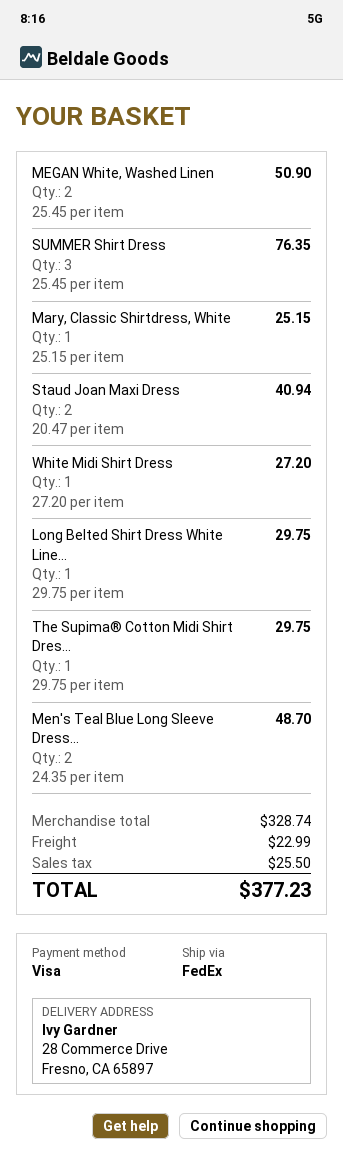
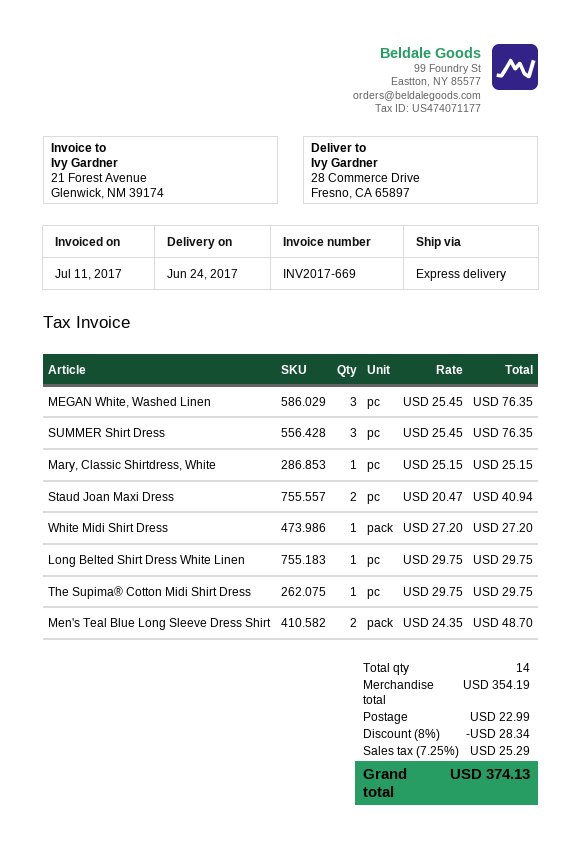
shipping method: FedEx -> express
MEGAN White, Washed Linen: 2 x 25.45 = 50.90 -> 3 x 25.45 = 76.35
subtotal: 328.74 -> 354.19
discount: none -> 8% = 28.34
tax: 25.50 -> 25.29
total: 377.23 -> 374.13

